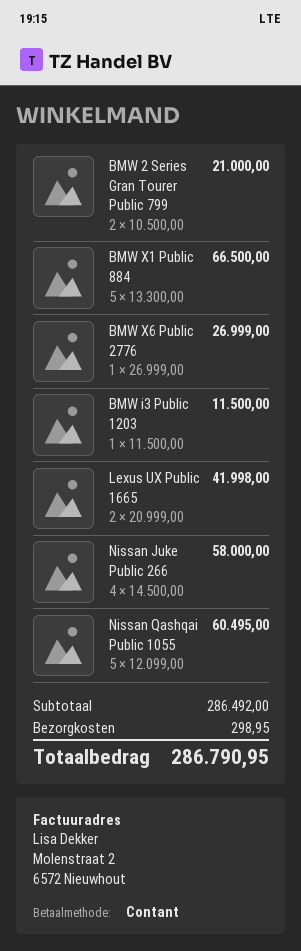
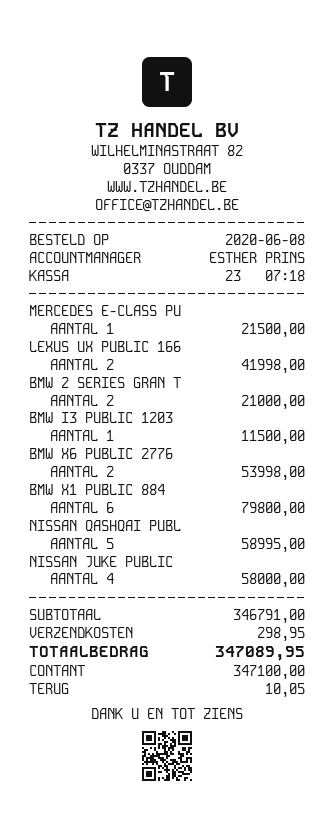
BMW X1 Public 884: 5 for 66500.00 -> 6 for 79800.00
BMW X6 Public 2776: 1 for 26999.00 -> 2 for 53998.00
Nissan Qashqai Public 1055: 5 for 60495.00 -> 5 for 58995.00
MERCEDES E-CLASS PU: none -> 1 for 21500.00
subtotal: 286492.00 -> 346791.00
total: 286790.95 -> 347089.95

